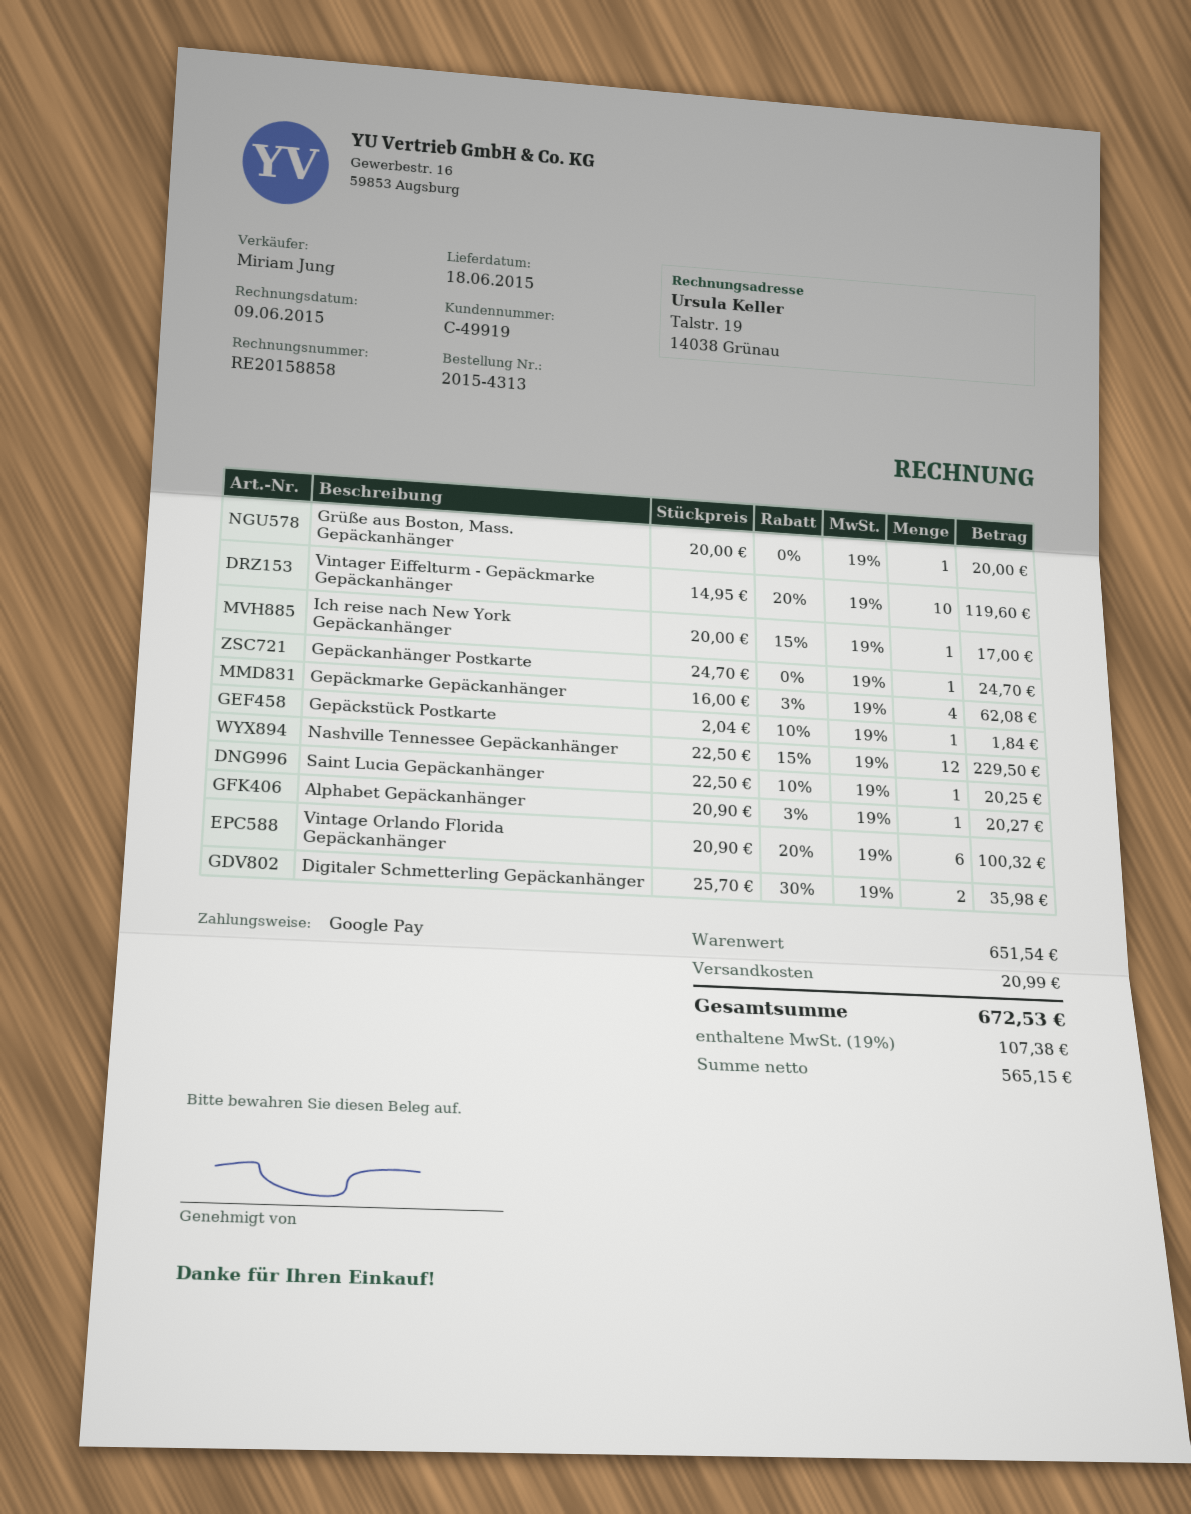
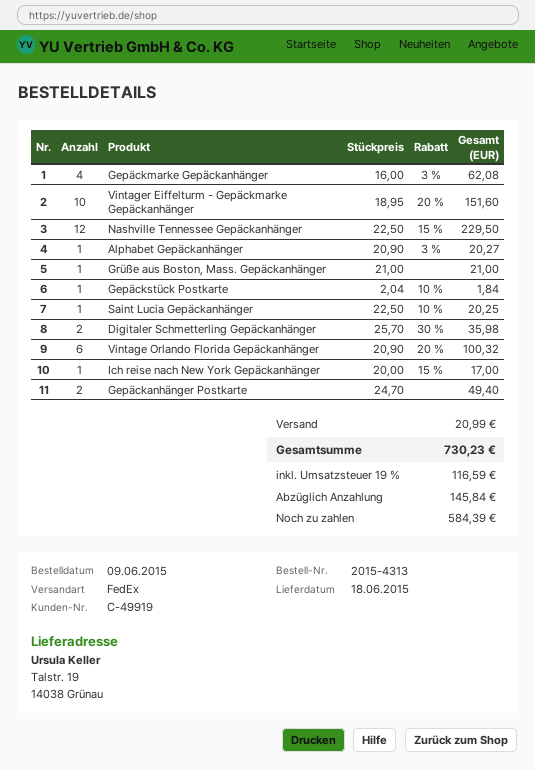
Grüße aus Boston, Mass. Gepäckanhänger: 1 x 20.00 = 20.00 -> 1 x 21.00 = 21.00
Vintager Eiffelturm - Gepäckmarke Gepäckanhänger: 10 x 14.95 - 20% = 119.60 -> 10 x 18.95 - 20% = 151.60
Gepäckanhänger Postkarte: 1 x 24.70 = 24.70 -> 2 x 24.70 = 49.40
tax: 19% = 107.38 -> 19% = 116.59
total: 672.53 -> 730.23

